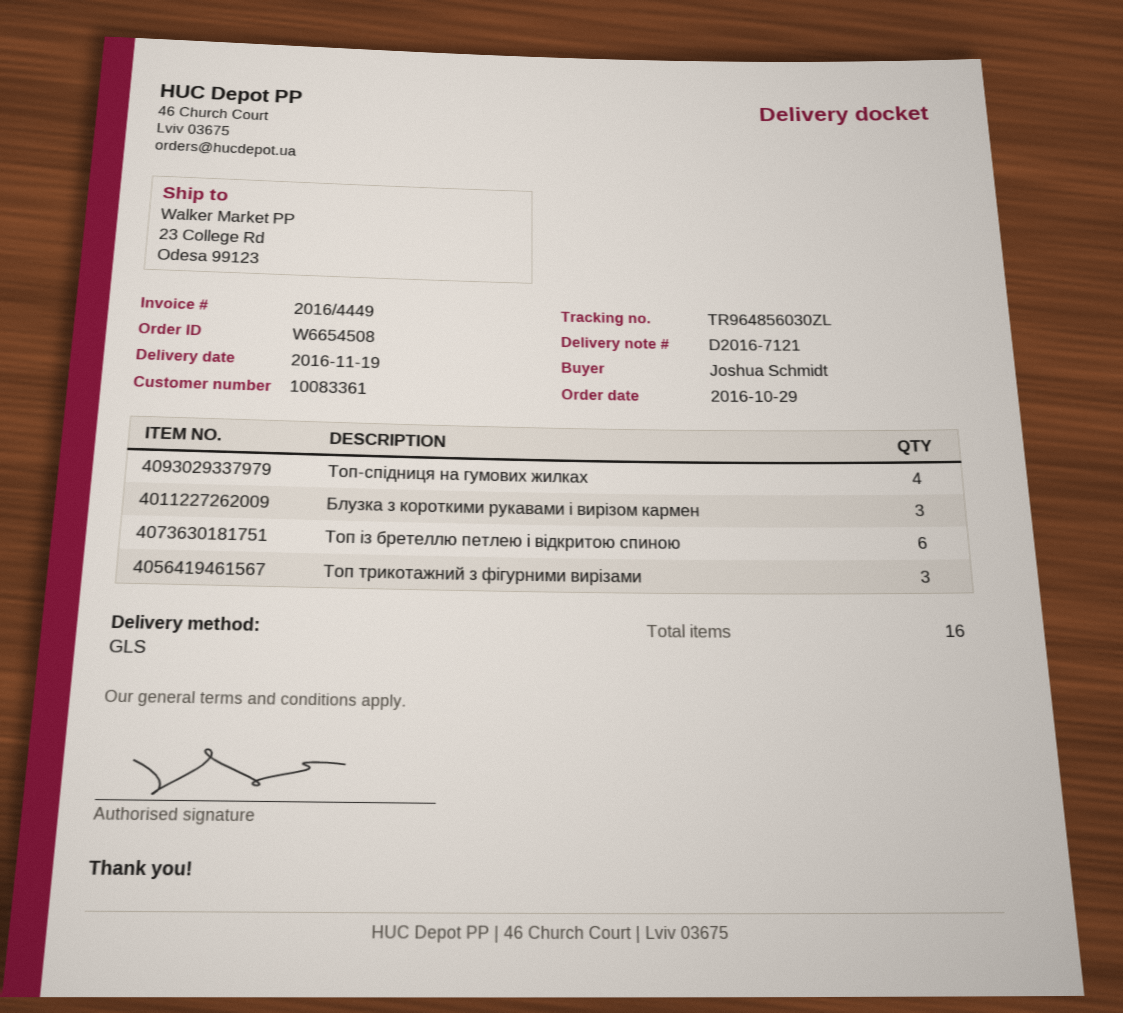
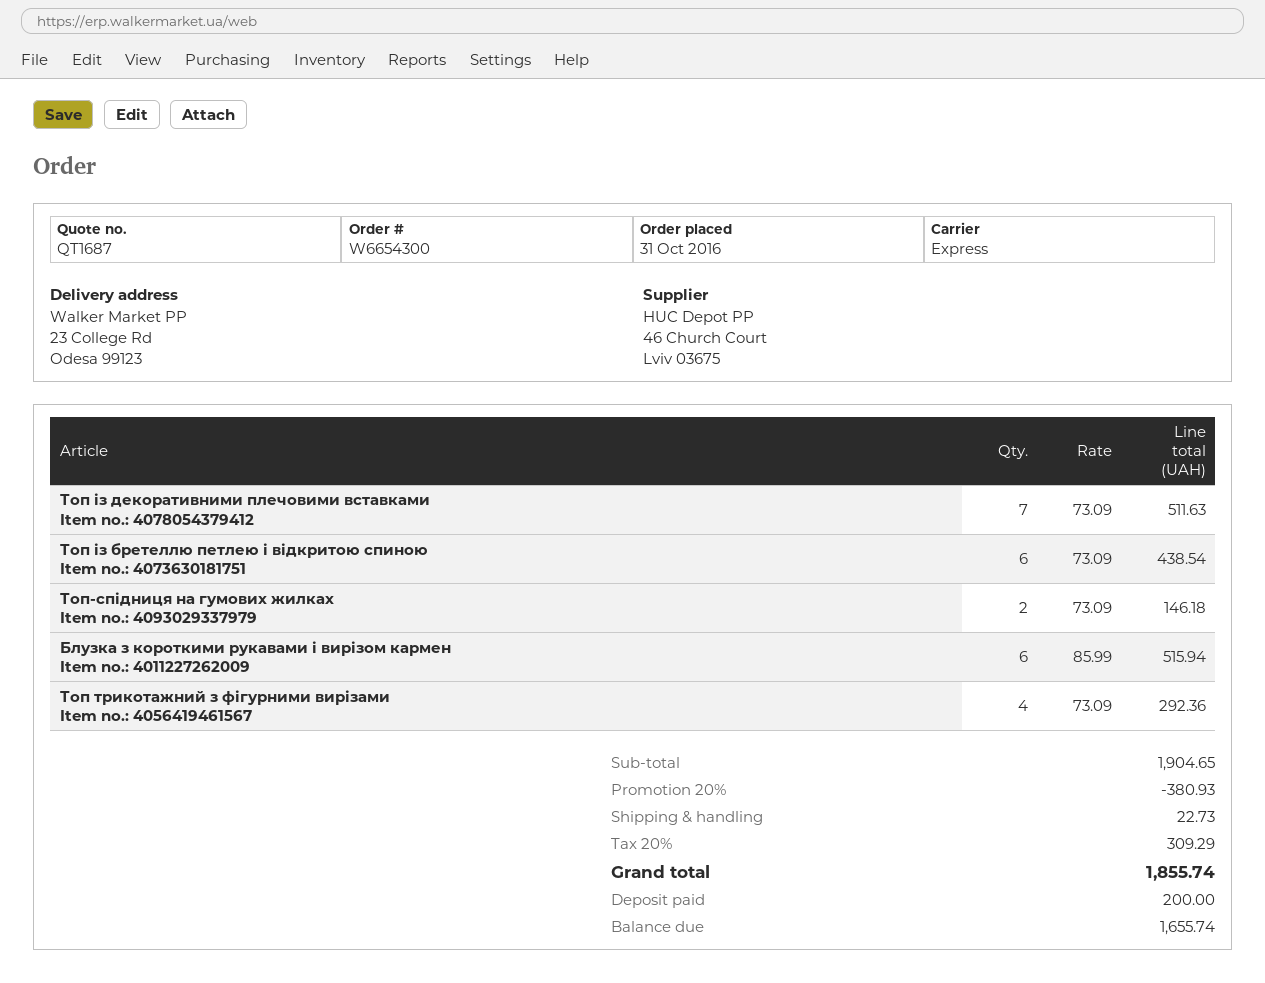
order number: W6654508 -> W6654300
order date: 2016-10-29 -> 2016-10-31
shipping method: GLS -> express
Топ-спідниця на гумових жилках: 4 -> 2
Блузка з короткими рукавами і вирізом кармен: 3 -> 6
Топ трикотажний з фігурними вирізами: 3 -> 4
Топ із декоративними плечовими вставками: none -> 7

